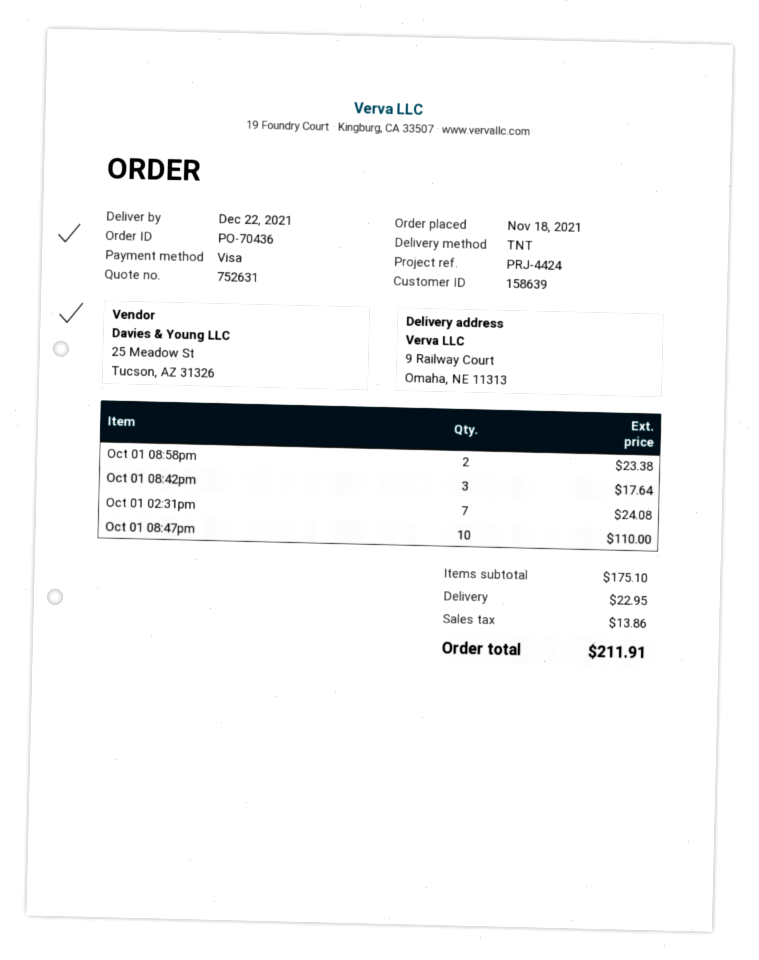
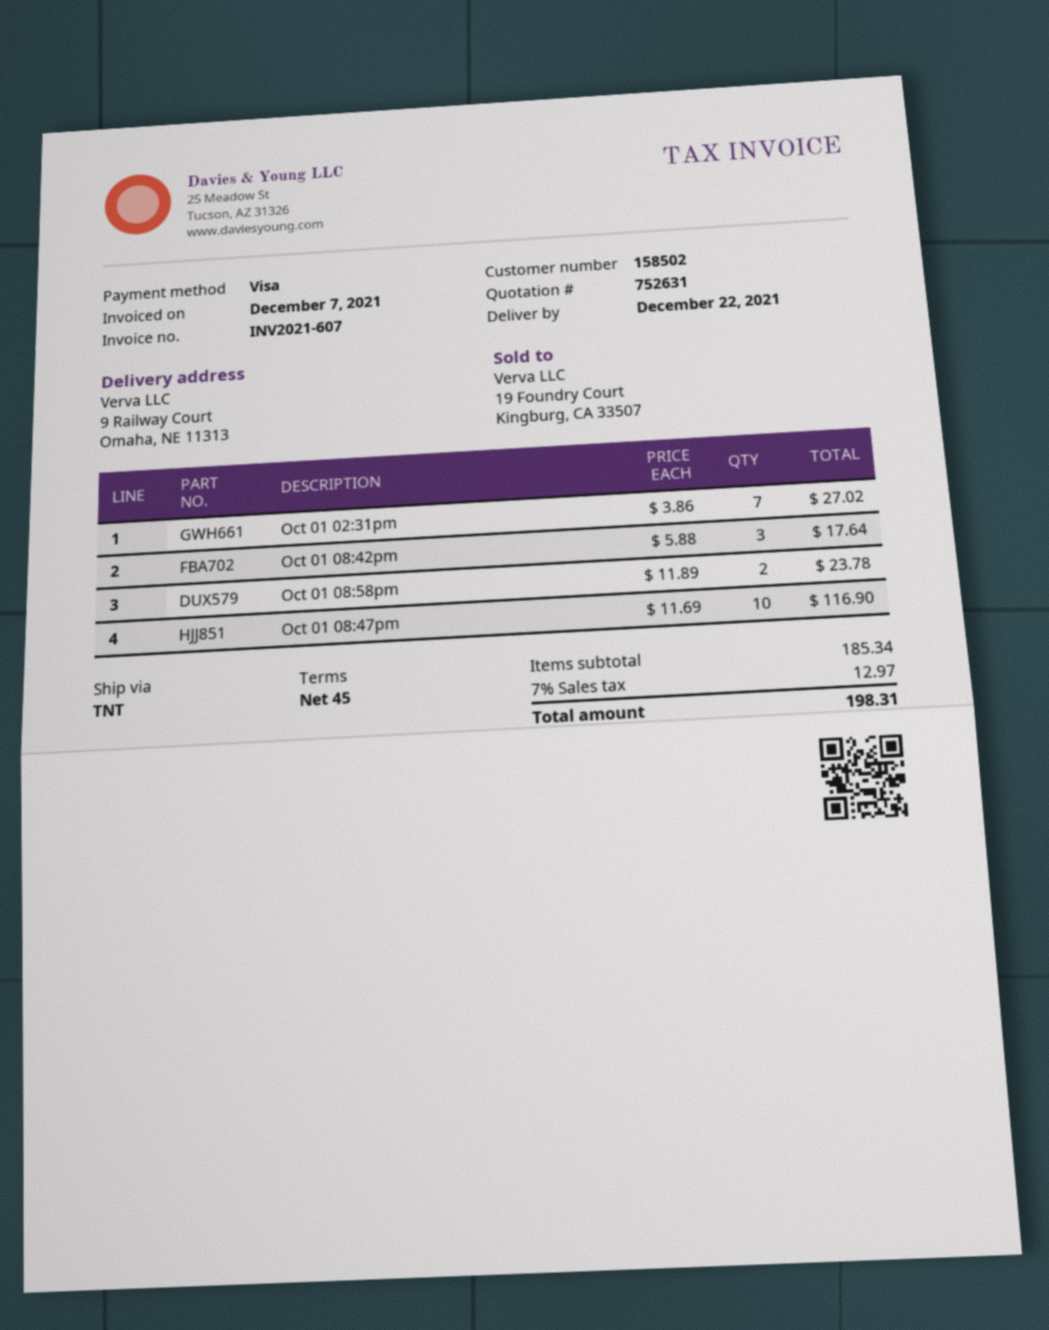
customer number: 158639 -> 158502
Oct 01 08:58pm: 2 for 23.38 -> 2 for 23.78
Oct 01 02:31pm: 7 for 24.08 -> 7 for 27.02
Oct 01 08:47pm: 10 for 110.00 -> 10 for 116.90
subtotal: 175.10 -> 185.34
shipping: 22.95 -> none
tax: 13.86 -> 12.97
total: 211.91 -> 198.31

